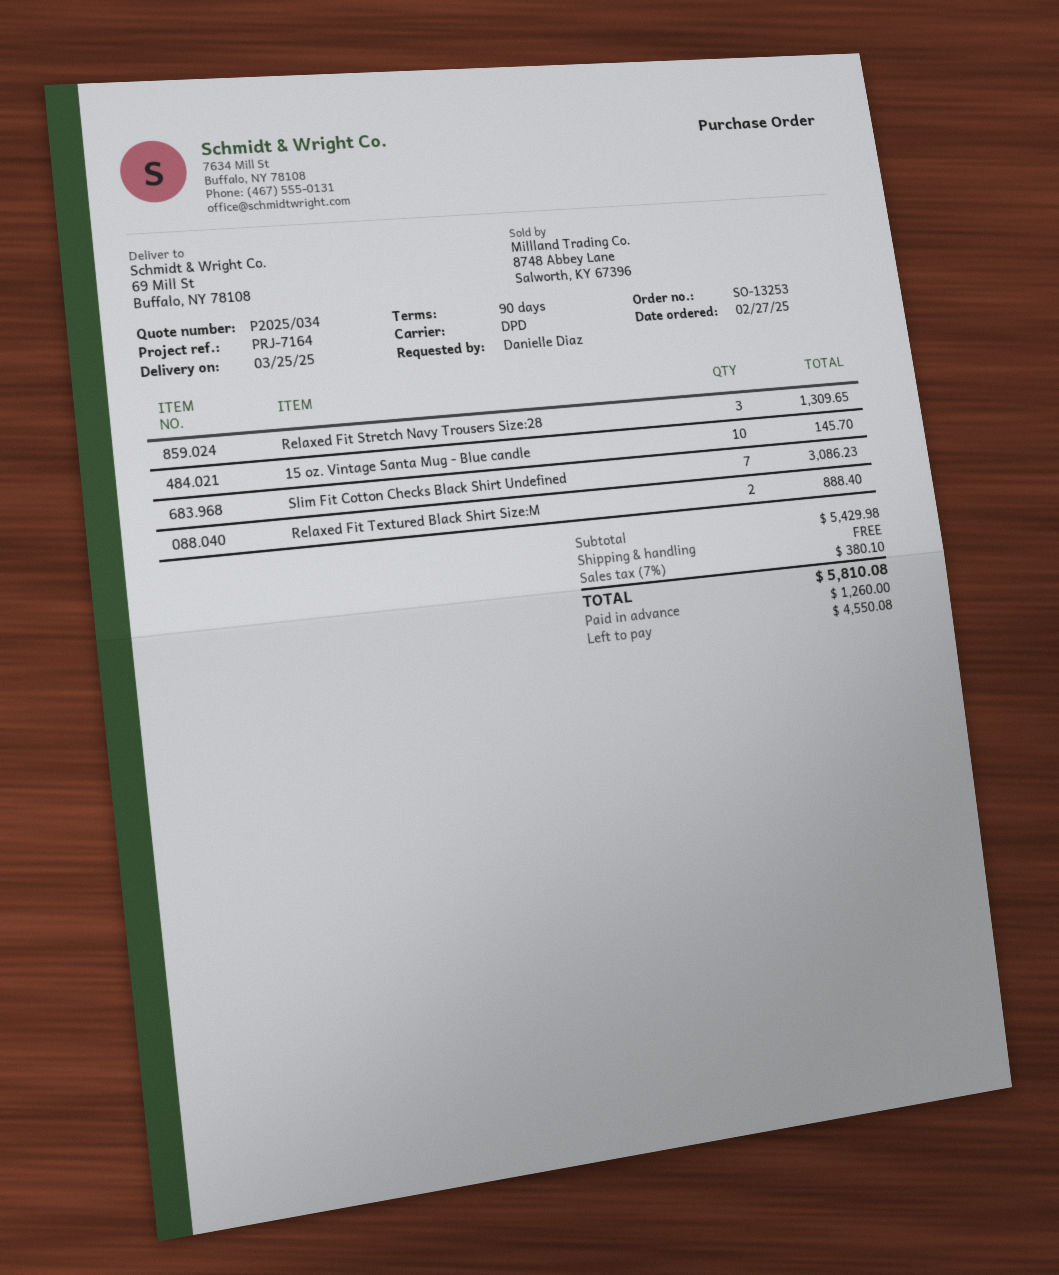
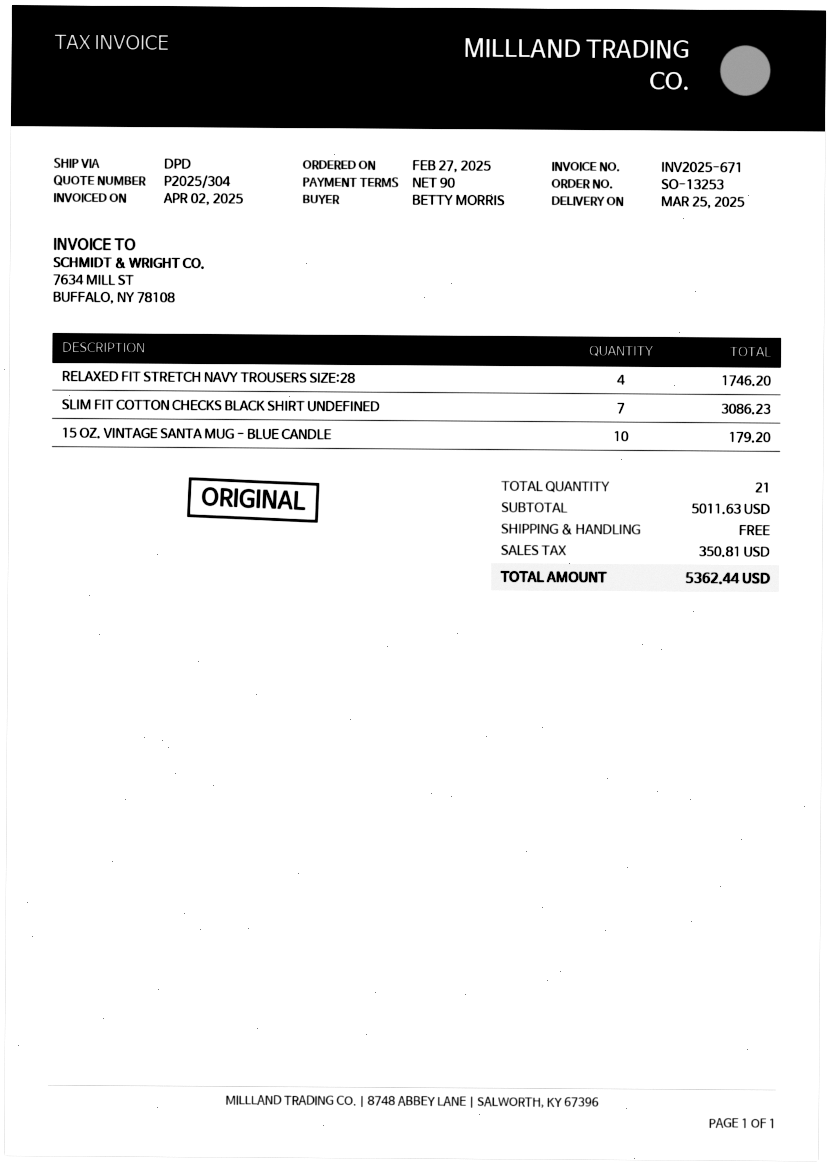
quote number: P2025/034 -> P2025/304
ordered by: Danielle Diaz -> BETTY MORRIS
Relaxed Fit Stretch Navy Trousers Size:28: 3 for 1309.65 -> 4 for 1746.20
15 oz. Vintage Santa Mug - Blue candle: 10 for 145.70 -> 10 for 179.20
Relaxed Fit Textured Black Shirt Size:M: 2 for 888.40 -> none
subtotal: 5429.98 -> 5011.63
tax: 380.10 -> 350.81
total: 5810.08 -> 5362.44

